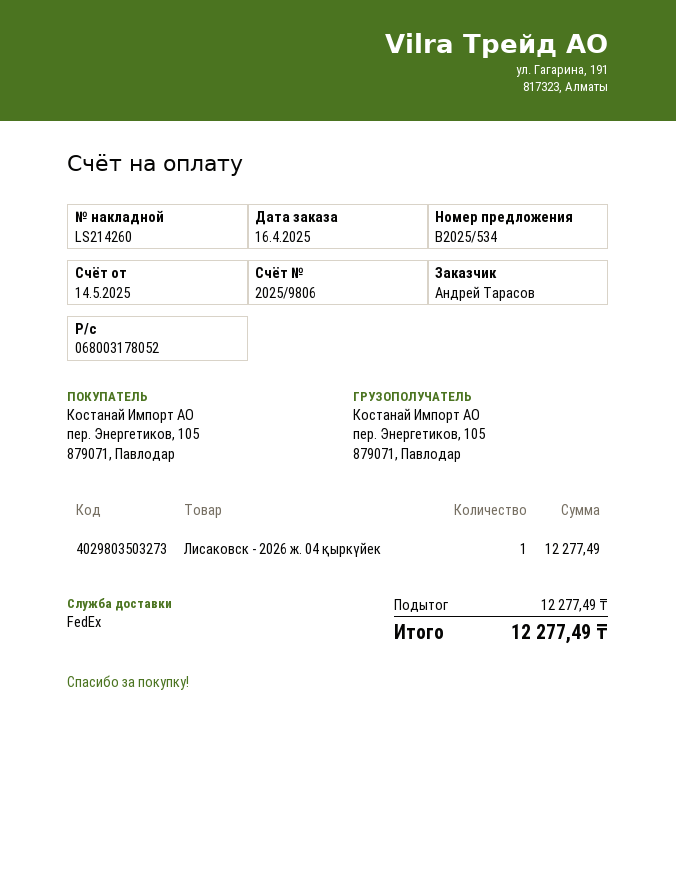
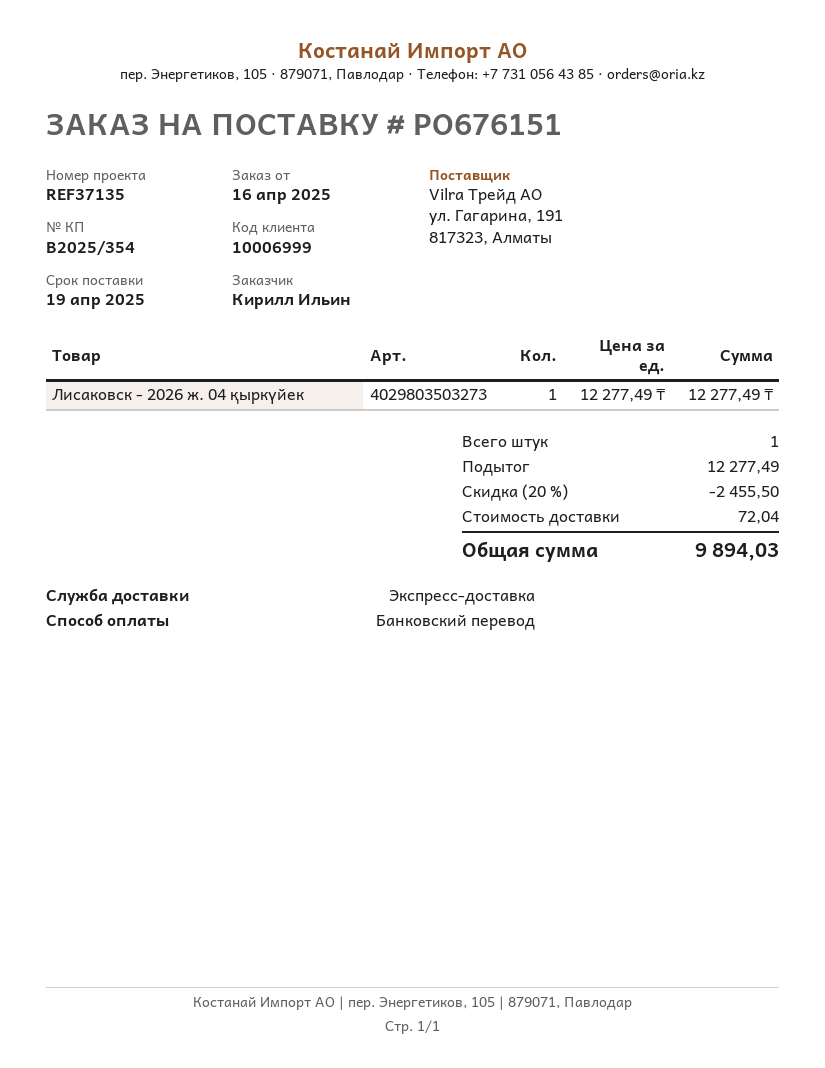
quote number: B2025/534 -> B2025/354
ordered by: Андрей Тарасов -> Кирилл Ильин
shipping method: FedEx -> express
discount: none -> 20% = 2455.50
shipping: none -> 72.04
total: 12277.49 -> 9894.03

